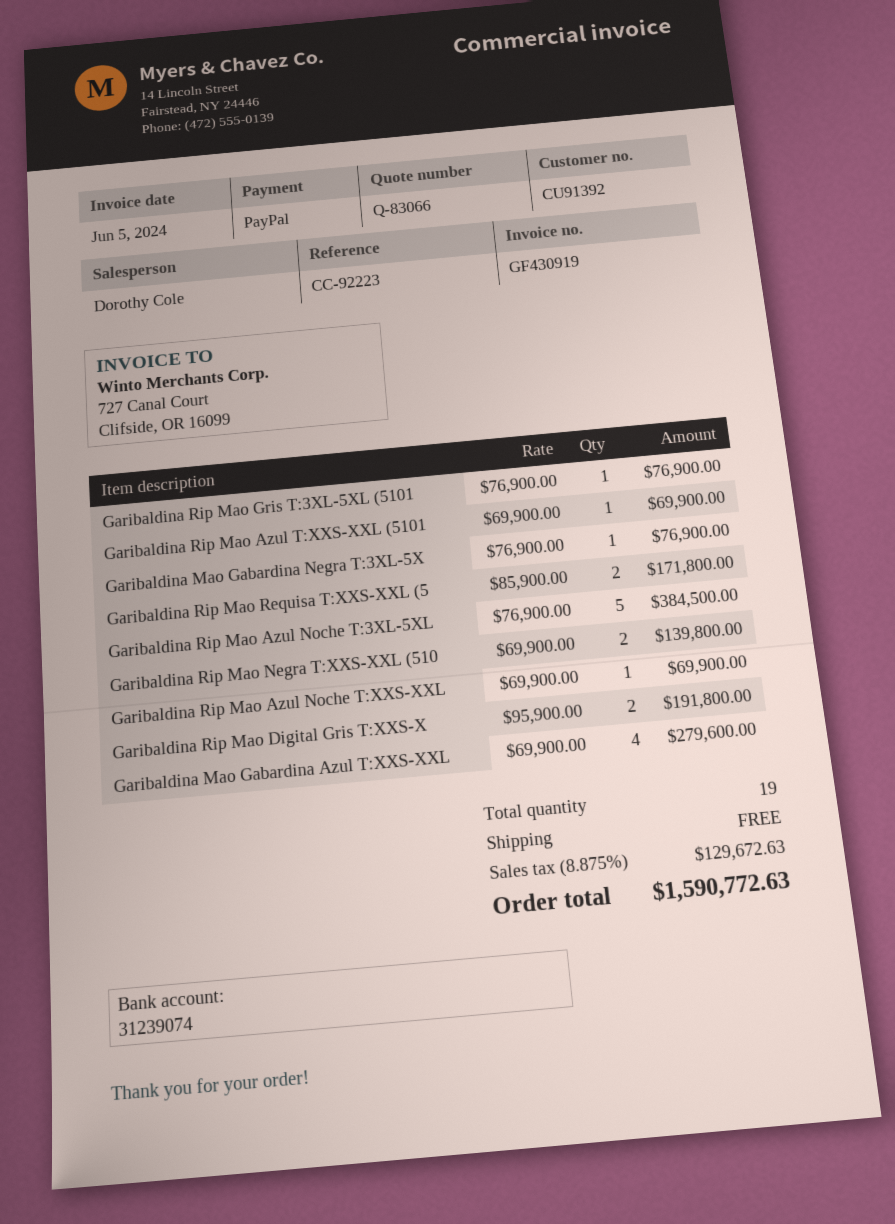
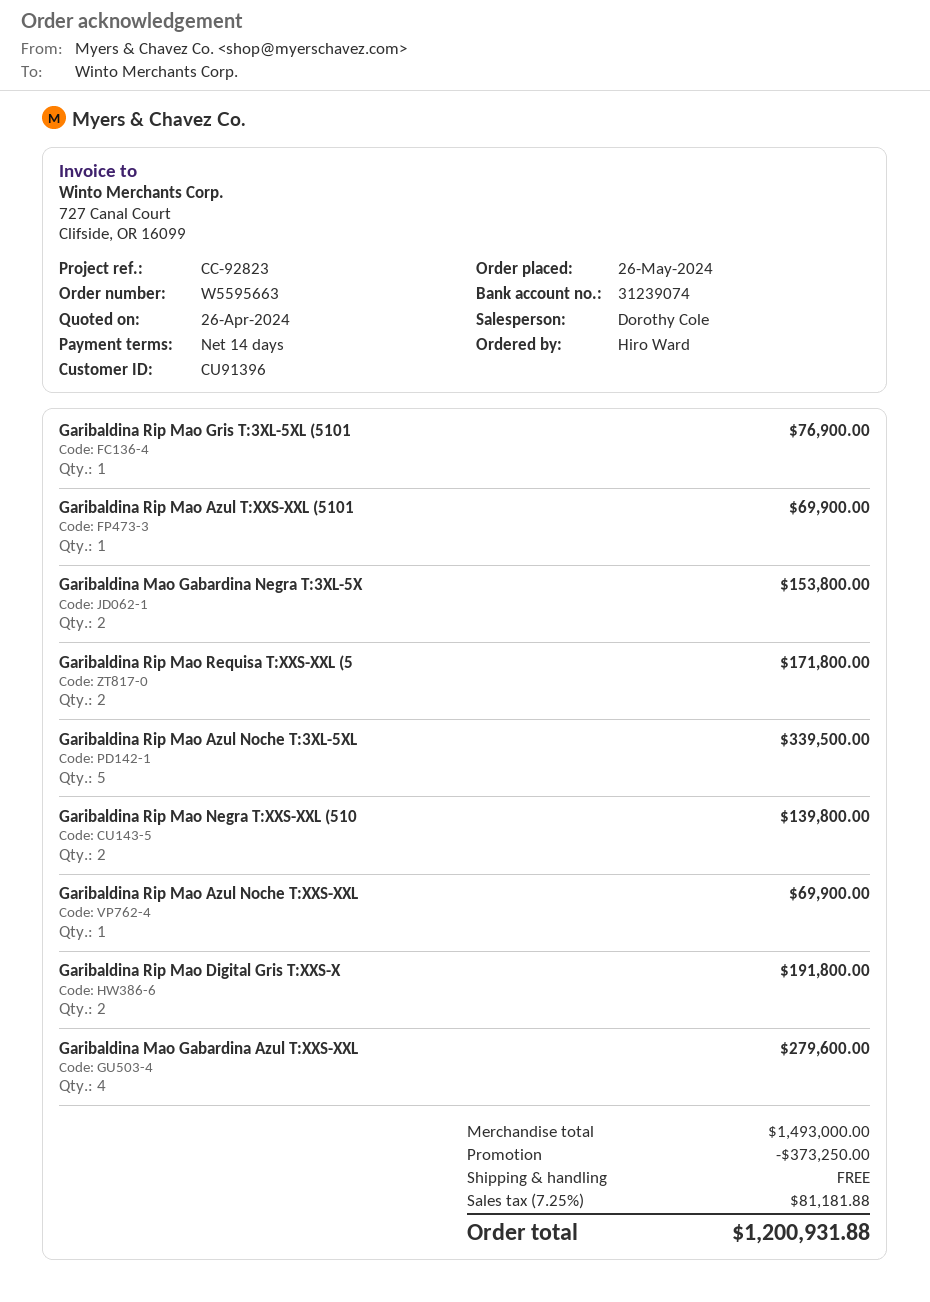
customer number: CU91392 -> CU91396
reference: CC-92223 -> CC-92823
Garibaldina Mao Gabardina Negra T:3XL-5X: 1 for 76900.00 -> 2 for 153800.00
Garibaldina Rip Mao Azul Noche T:3XL-5XL: 5 for 384500.00 -> 5 for 339500.00
discount: none -> 373250.00
tax: 8.875% = 129672.63 -> 7.25% = 81181.88
total: 1590772.63 -> 1200931.88

